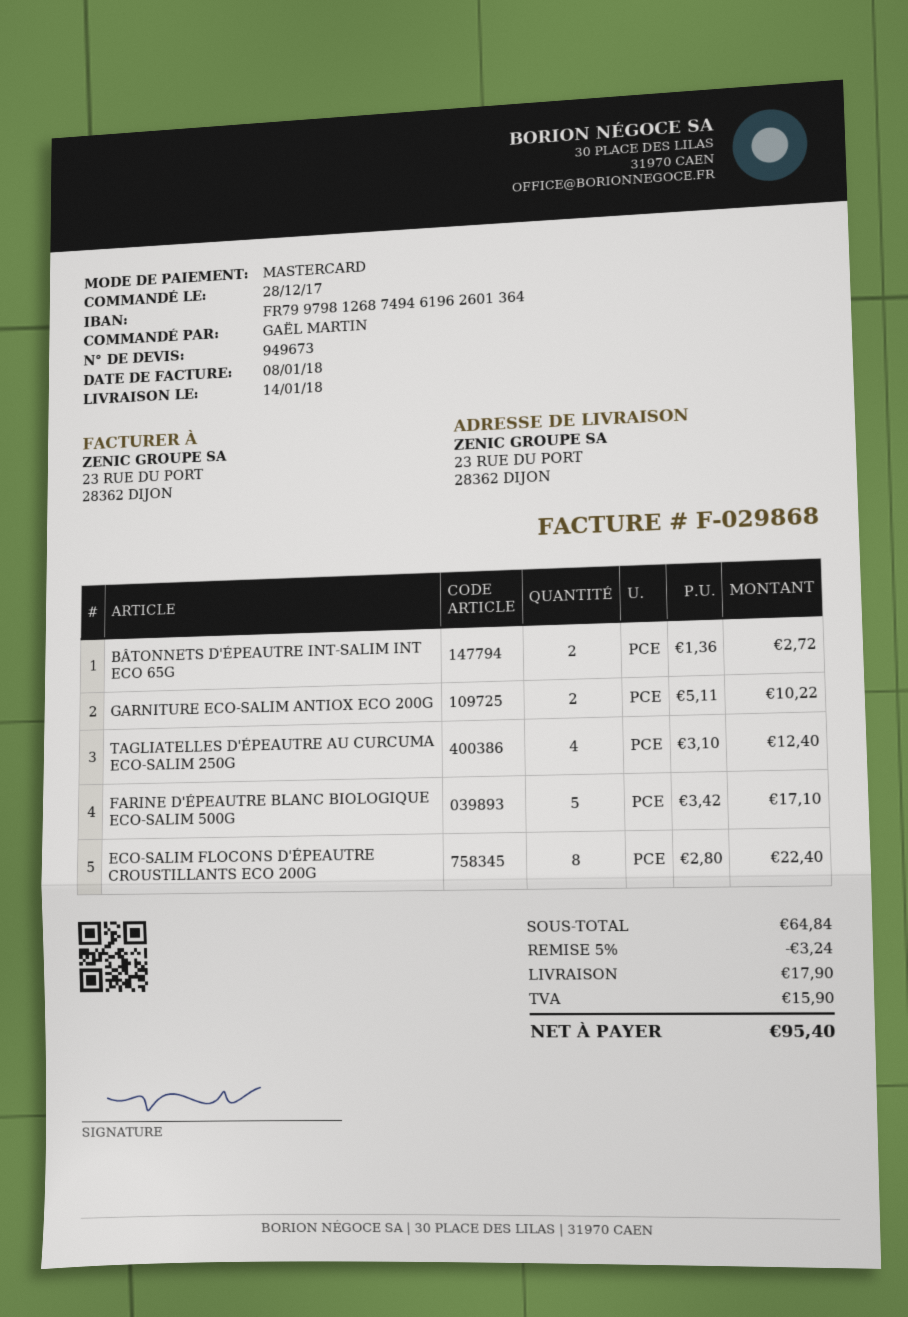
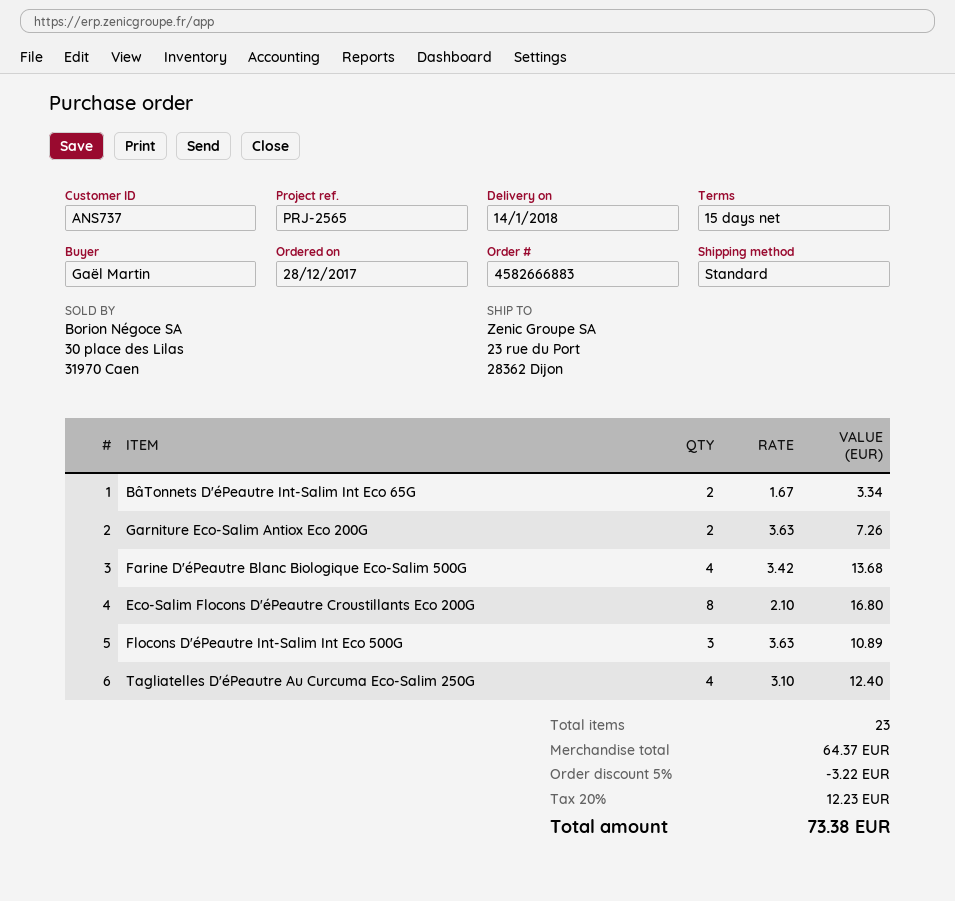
BÂTONNETS D'ÉPEAUTRE INT-SALIM INT ECO 65G: 2 x 1.36 = 2.72 -> 2 x 1.67 = 3.34
GARNITURE ECO-SALIM ANTIOX ECO 200G: 2 x 5.11 = 10.22 -> 2 x 3.63 = 7.26
FARINE D'ÉPEAUTRE BLANC BIOLOGIQUE ECO-SALIM 500G: 5 x 3.42 = 17.10 -> 4 x 3.42 = 13.68
ECO-SALIM FLOCONS D'ÉPEAUTRE CROUSTILLANTS ECO 200G: 8 x 2.80 = 22.40 -> 8 x 2.10 = 16.80
Flocons D'éPeautre Int-Salim Int Eco 500G: none -> 3 x 3.63 = 10.89
subtotal: 64.84 -> 64.37
discount: 5% = 3.24 -> 5% = 3.22
shipping: 17.90 -> none
tax: 15.90 -> 12.23
total: 95.40 -> 73.38

